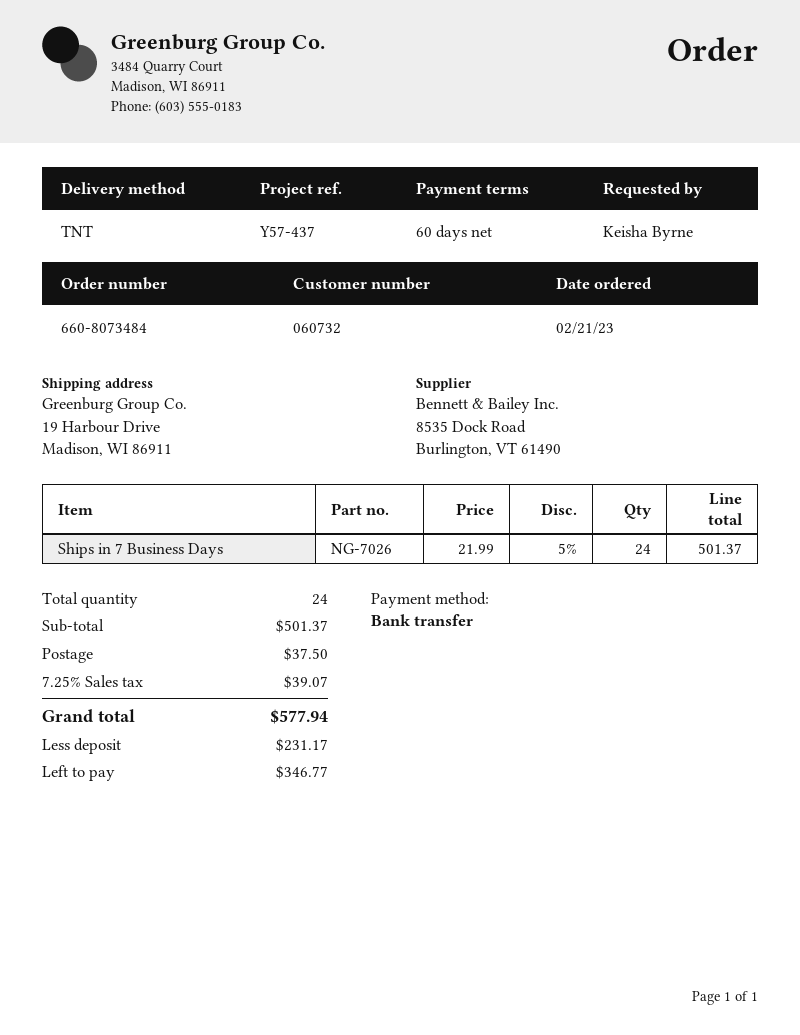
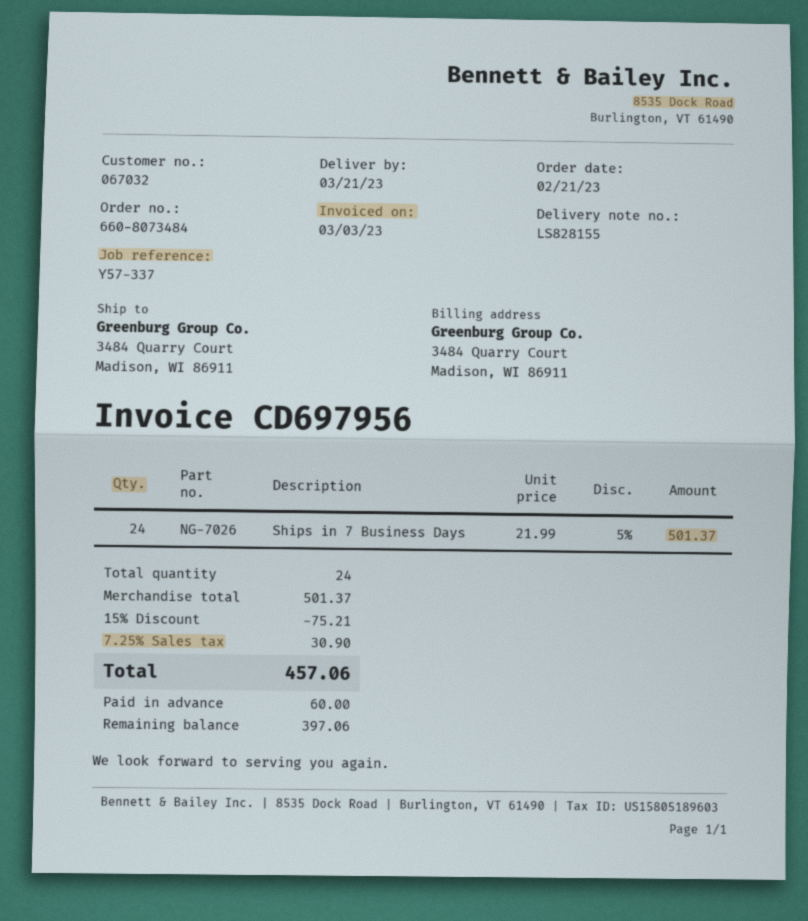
customer number: 060732 -> 067032
reference: Y57-437 -> Y57-337
ship to: 19 Harbour Drive, Madison, WI 86911 -> 3484 Quarry Court, Madison, WI 86911
discount: none -> 15% = 75.21
shipping: 37.50 -> none
tax: 7.25% = 39.07 -> 7.25% = 30.90
total: 577.94 -> 457.06
deposit: 231.17 -> 60.00
balance: 346.77 -> 397.06

